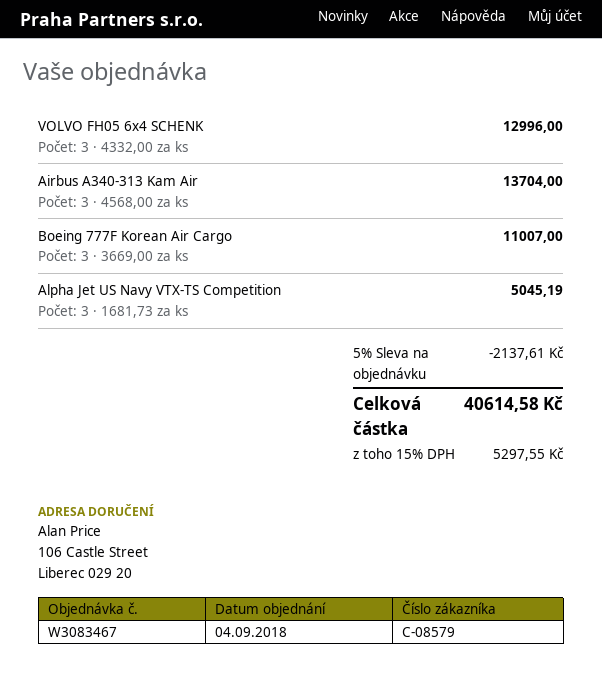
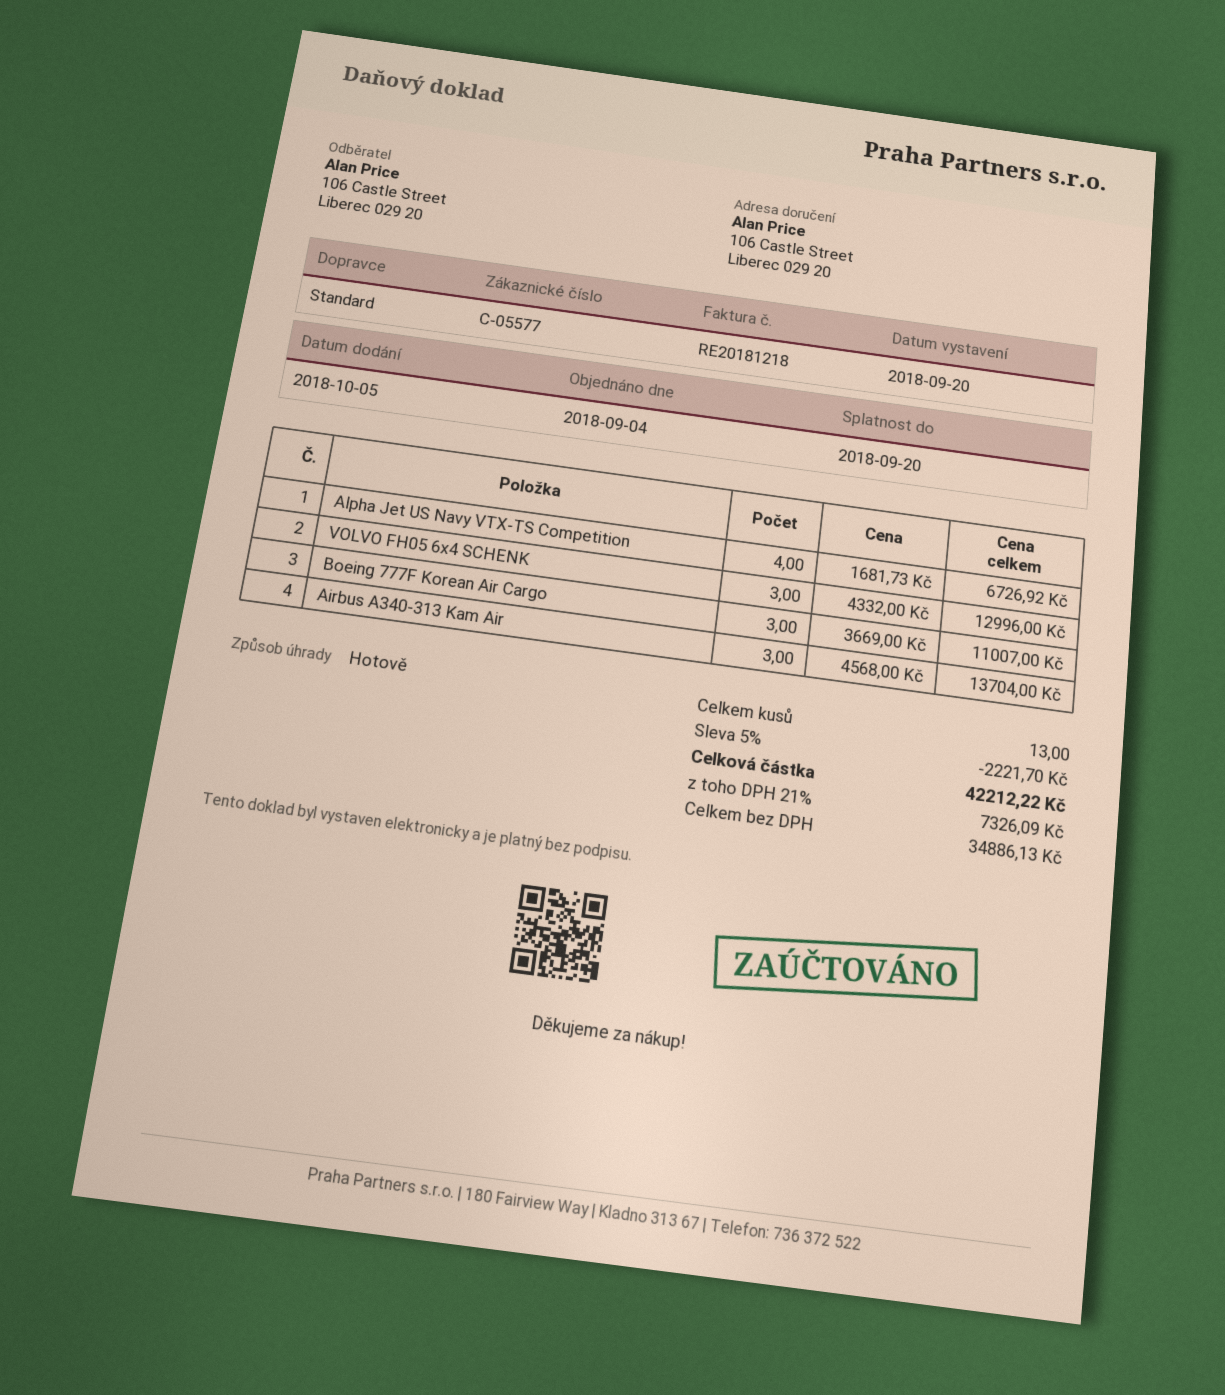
customer number: C-08579 -> C-05577
Alpha Jet US Navy VTX-TS Competition: 3 x 1681.73 = 5045.19 -> 4 x 1681.73 = 6726.92
discount: 5% = 2137.61 -> 5% = 2221.70
tax: 15% = 5297.55 -> 21% = 7326.09
total: 40614.58 -> 42212.22

